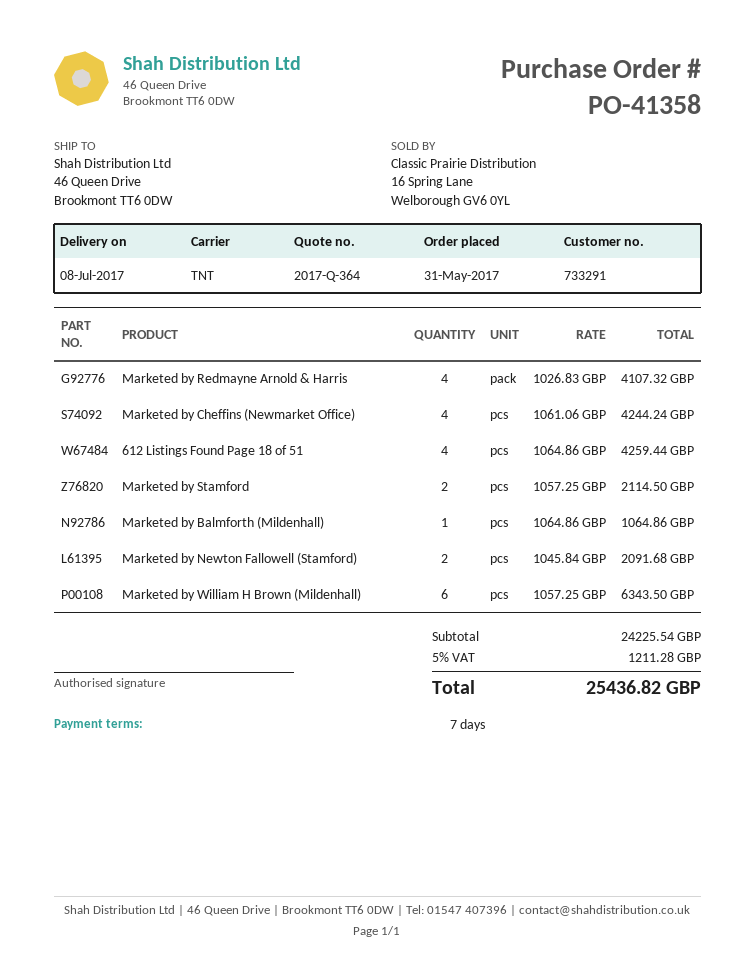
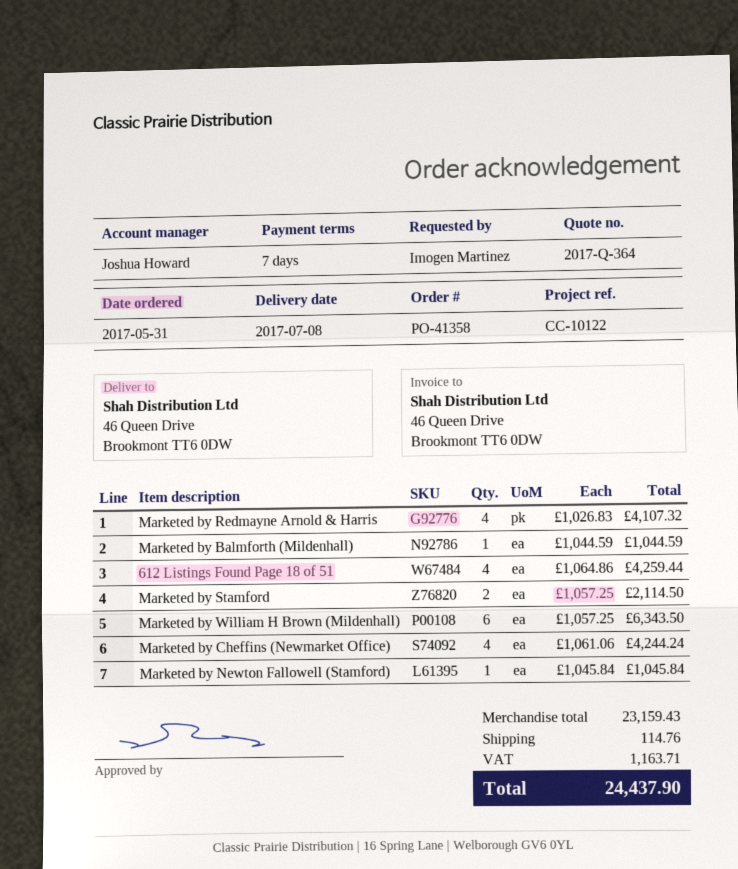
Marketed by Balmforth (Mildenhall): 1 x 1064.86 = 1064.86 -> 1 x 1044.59 = 1044.59
Marketed by Newton Fallowell (Stamford): 2 x 1045.84 = 2091.68 -> 1 x 1045.84 = 1045.84
subtotal: 24225.54 -> 23159.43
shipping: none -> 114.76
tax: 1211.28 -> 1163.71
total: 25436.82 -> 24437.90

